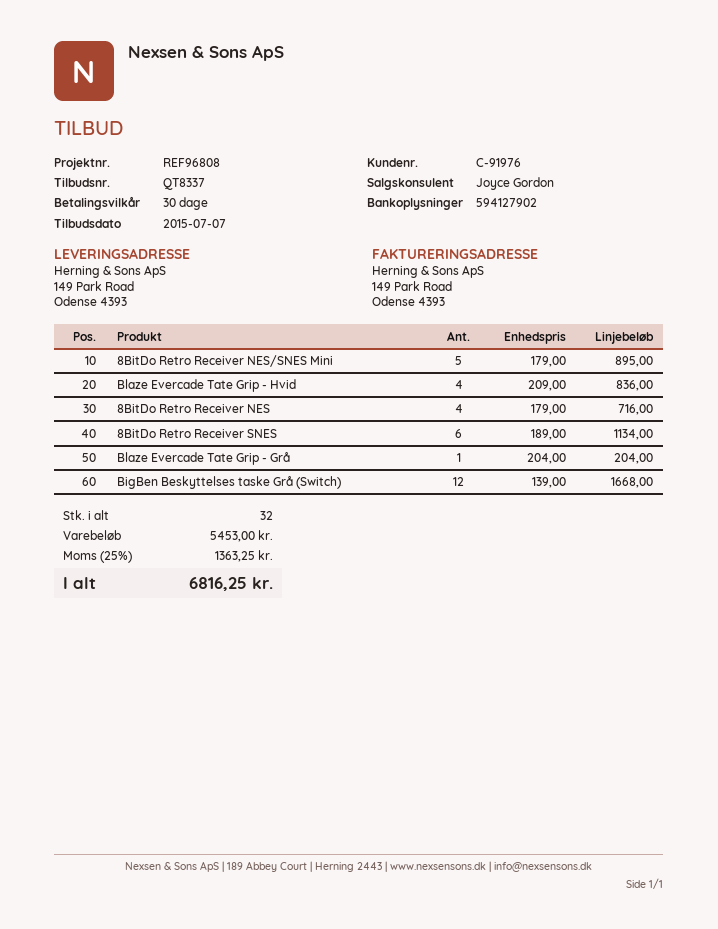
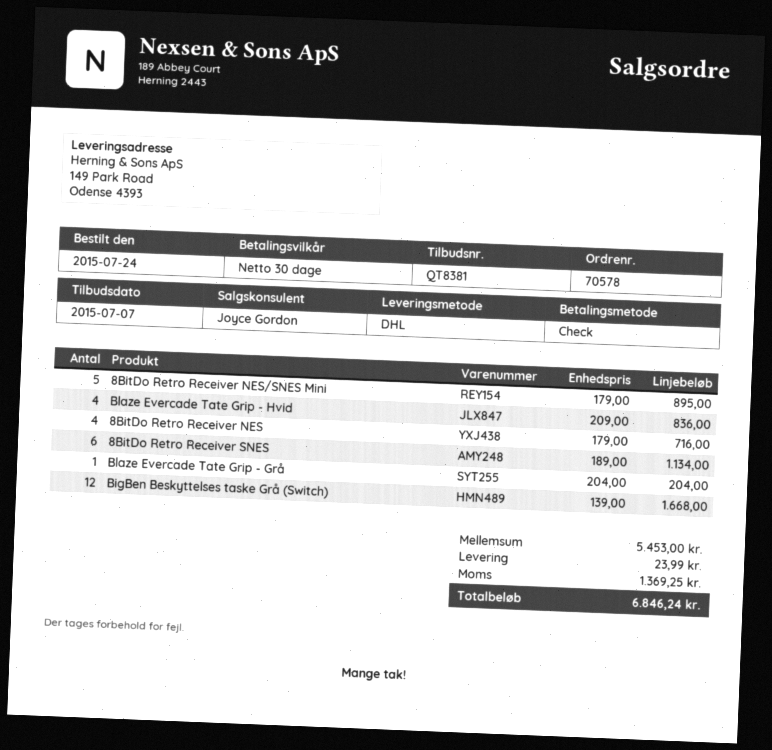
quote number: QT8337 -> QT8381
shipping: none -> 23.99
tax: 1363.25 -> 1369.25
total: 6816.25 -> 6846.24

